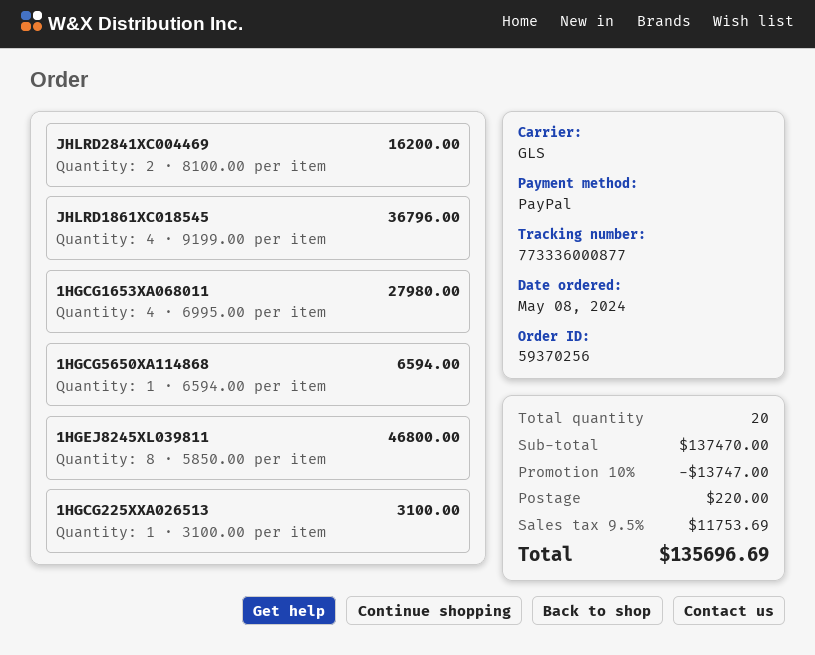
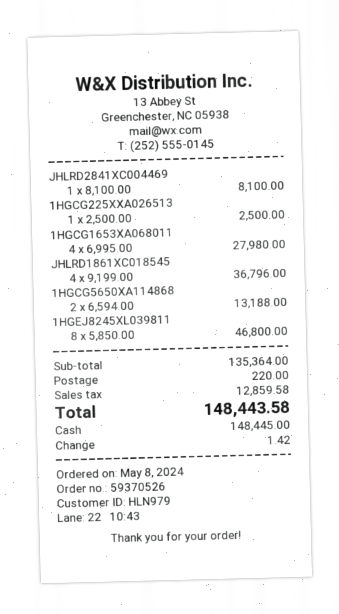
order number: 59370256 -> 59370526
payment method: PayPal -> cash
JHLRD2841XC004469: 2 x 8100.00 = 16200.00 -> 1 x 8100.00 = 8100.00
1HGCG5650XA114868: 1 x 6594.00 = 6594.00 -> 2 x 6594.00 = 13188.00
1HGCG225XXA026513: 1 x 3100.00 = 3100.00 -> 1 x 2500.00 = 2500.00
subtotal: 137470.00 -> 135364.00
discount: 10% = 13747.00 -> none
tax: 11753.69 -> 12859.58
total: 135696.69 -> 148443.58

